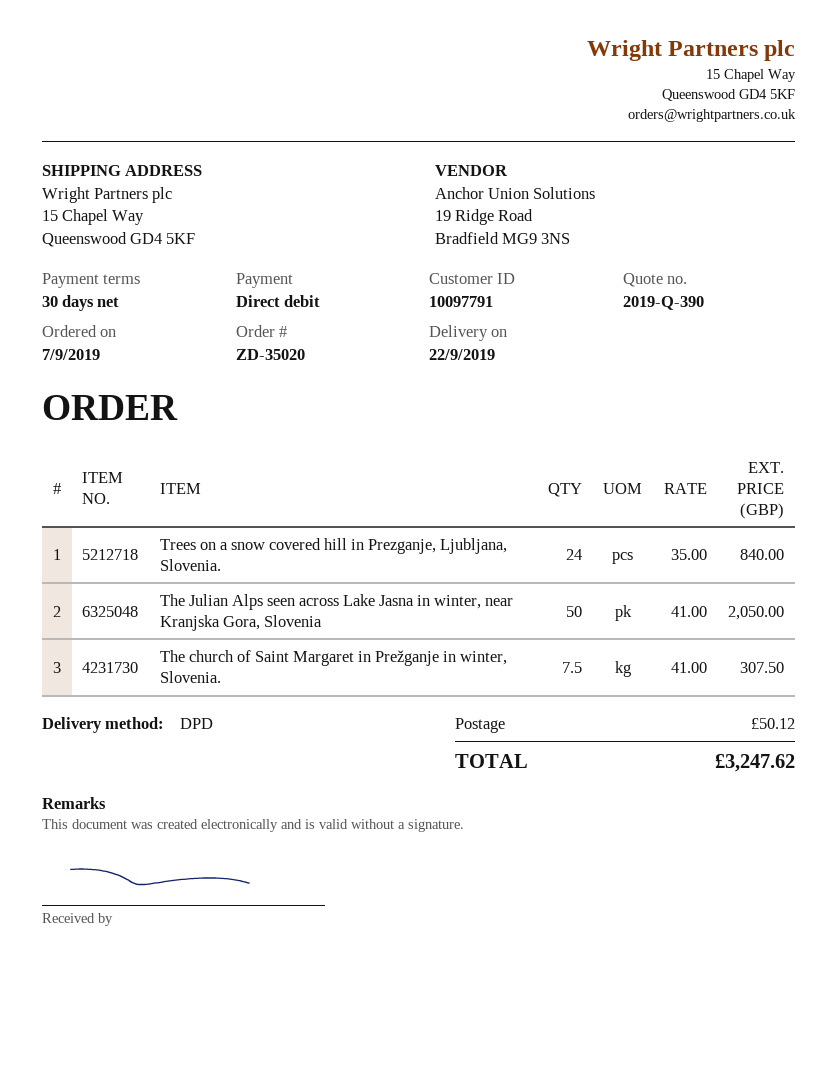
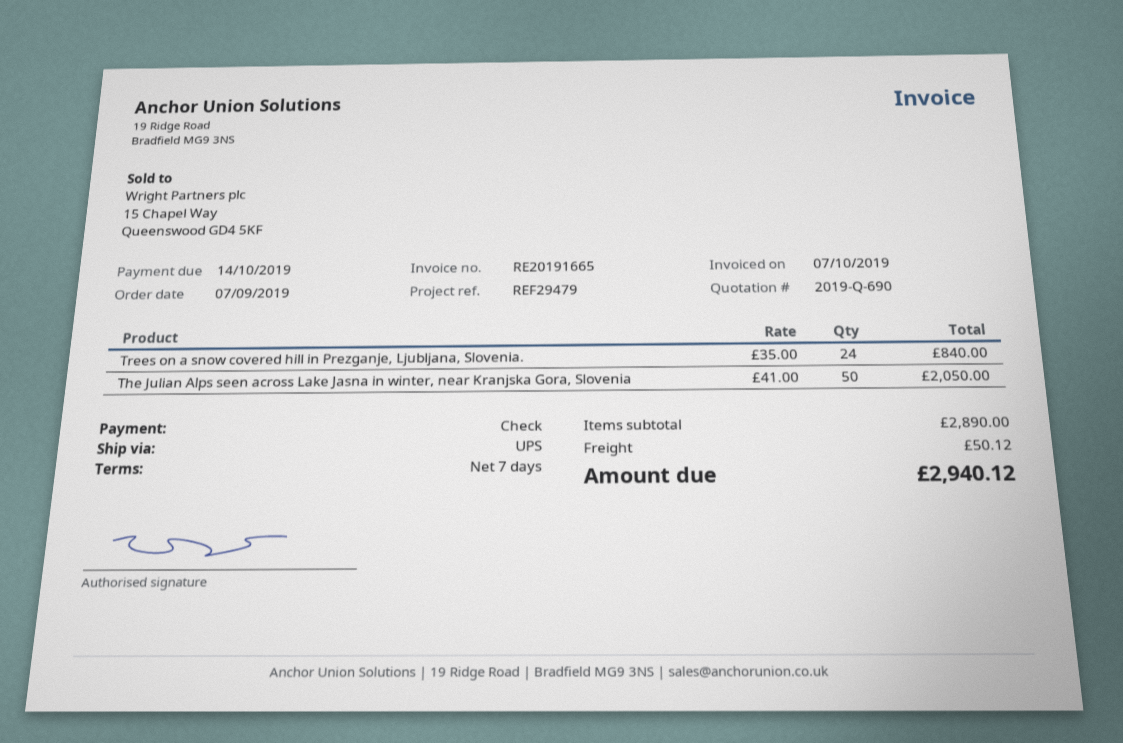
quote number: 2019-Q-390 -> 2019-Q-690
payment terms: 30 days -> 7 days
payment method: direct debit -> cheque
shipping method: DPD -> UPS
The church of Saint Margaret in Prežganje in winter, Slovenia.: 7.5 x 41.00 = 307.50 -> none
total: 3247.62 -> 2940.12

